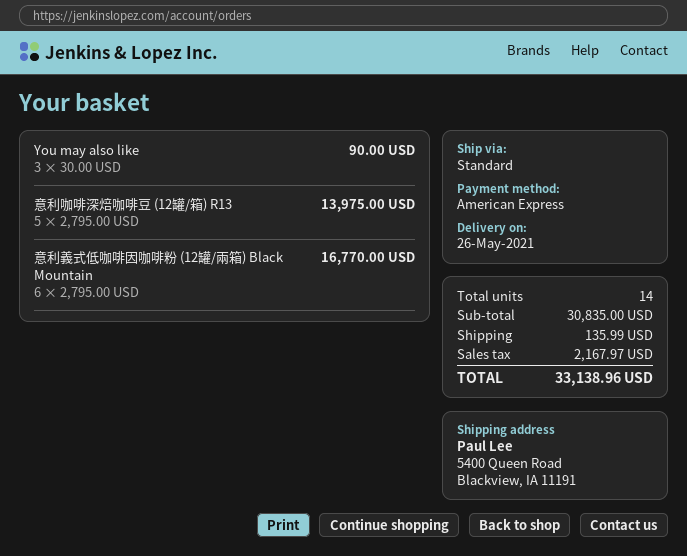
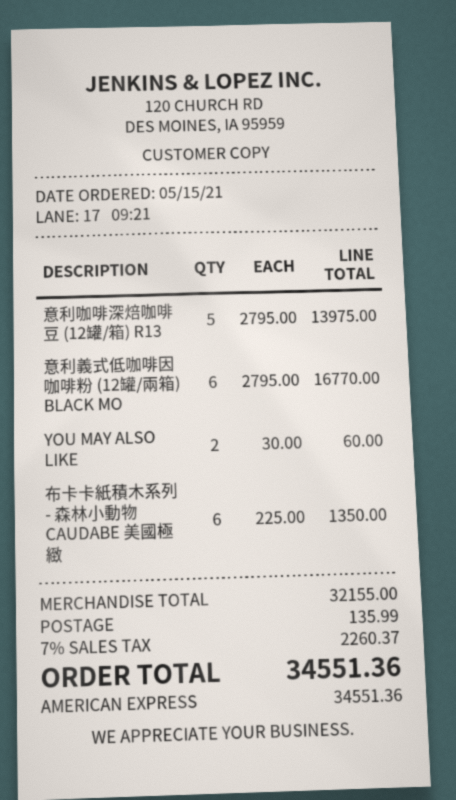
You may also like: 3 x 30.00 = 90.00 -> 2 x 30.00 = 60.00
布卡卡紙積木系列 - 森林小動物 CAUDABE 美國極緻: none -> 6 x 225.00 = 1350.00
subtotal: 30835.00 -> 32155.00
tax: 2167.97 -> 2260.37
total: 33138.96 -> 34551.36

